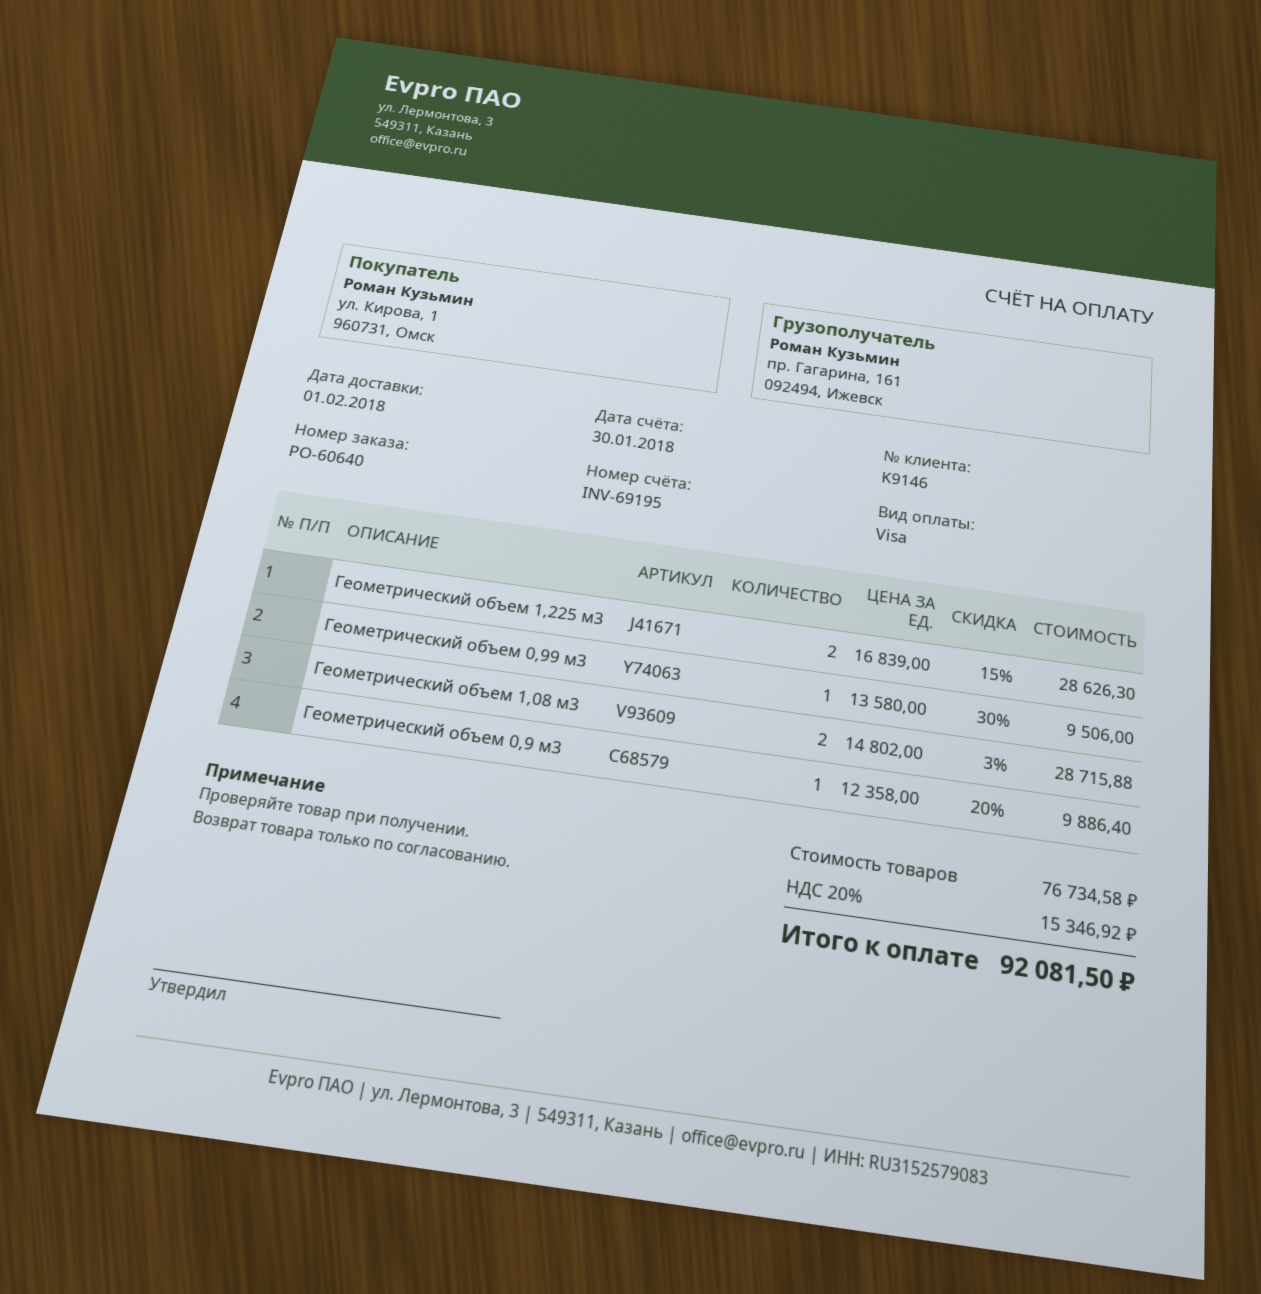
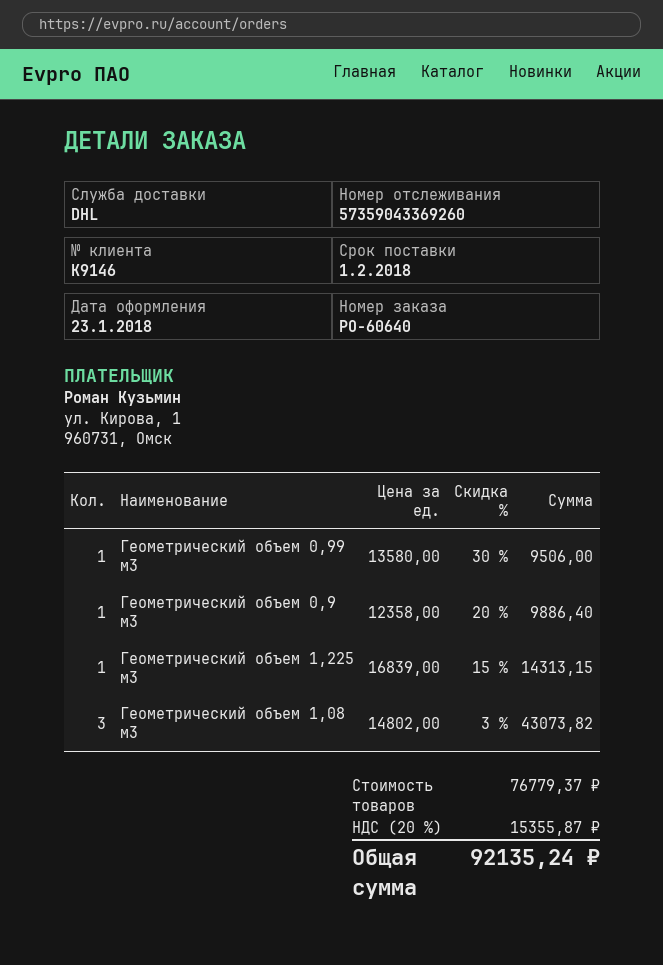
Геометрический объем 1,225 м3: 2 x 16839.00 - 15% = 28626.30 -> 1 x 16839.00 - 15% = 14313.15
Геометрический объем 1,08 м3: 2 x 14802.00 - 3% = 28715.88 -> 3 x 14802.00 - 3% = 43073.82
subtotal: 76734.58 -> 76779.37
tax: 20% = 15346.92 -> 20% = 15355.87
total: 92081.50 -> 92135.24

